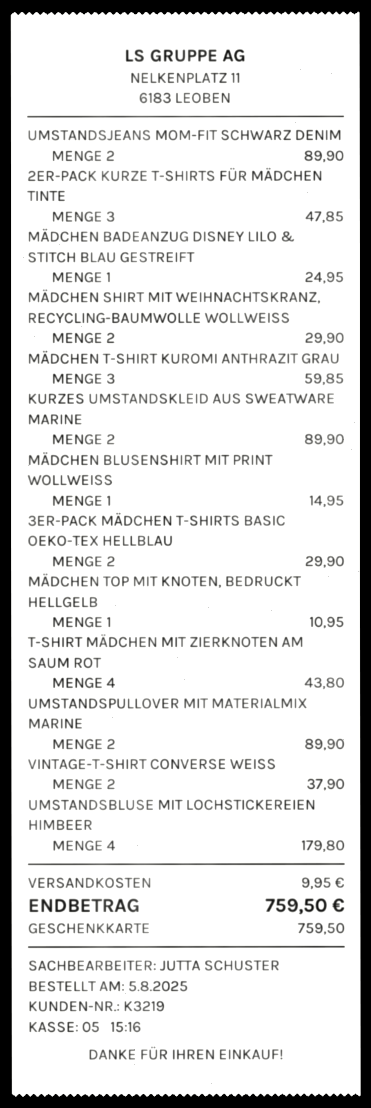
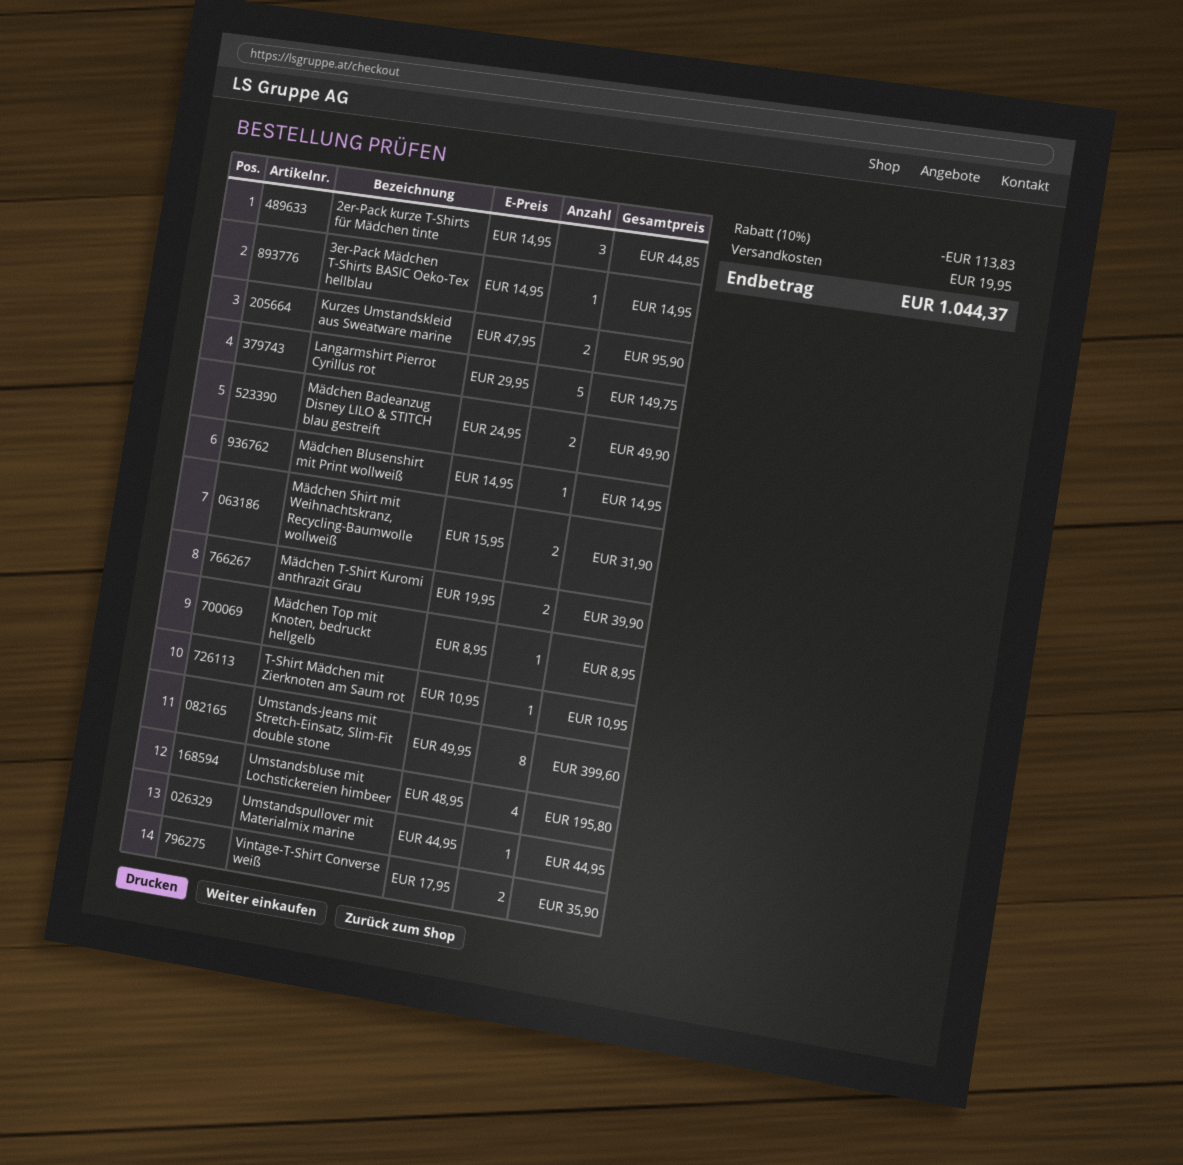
UMSTANDSJEANS MOM-FIT SCHWARZ DENIM: 2 for 89.90 -> none
2ER-PACK KURZE T-SHIRTS FÜR MÄDCHEN TINTE: 3 for 47.85 -> 3 for 44.85
MÄDCHEN BADEANZUG DISNEY LILO & STITCH BLAU GESTREIFT: 1 for 24.95 -> 2 for 49.90
MÄDCHEN SHIRT MIT WEIHNACHTSKRANZ, RECYCLING-BAUMWOLLE WOLLWEISS: 2 for 29.90 -> 2 for 31.90
MÄDCHEN T-SHIRT KUROMI ANTHRAZIT GRAU: 3 for 59.85 -> 2 for 39.90
KURZES UMSTANDSKLEID AUS SWEATWARE MARINE: 2 for 89.90 -> 2 for 95.90
3ER-PACK MÄDCHEN T-SHIRTS BASIC OEKO-TEX HELLBLAU: 2 for 29.90 -> 1 for 14.95
MÄDCHEN TOP MIT KNOTEN, BEDRUCKT HELLGELB: 1 for 10.95 -> 1 for 8.95
T-SHIRT MÄDCHEN MIT ZIERKNOTEN AM SAUM ROT: 4 for 43.80 -> 1 for 10.95
UMSTANDSPULLOVER MIT MATERIALMIX MARINE: 2 for 89.90 -> 1 for 44.95
VINTAGE-T-SHIRT CONVERSE WEISS: 2 for 37.90 -> 2 for 35.90
UMSTANDSBLUSE MIT LOCHSTICKEREIEN HIMBEER: 4 for 179.80 -> 4 for 195.80
Langarmshirt Pierrot Cyrillus rot: none -> 5 for 149.75
Umstands-Jeans mit Stretch-Einsatz, Slim-Fit double stone: none -> 8 for 399.60
discount: none -> 10% = 113.83
shipping: 9.95 -> 19.95
total: 759.50 -> 1044.37

